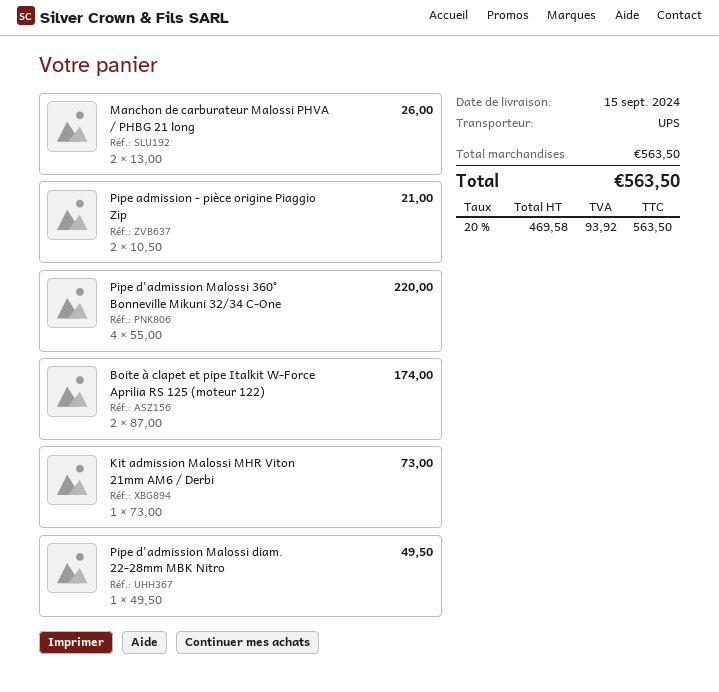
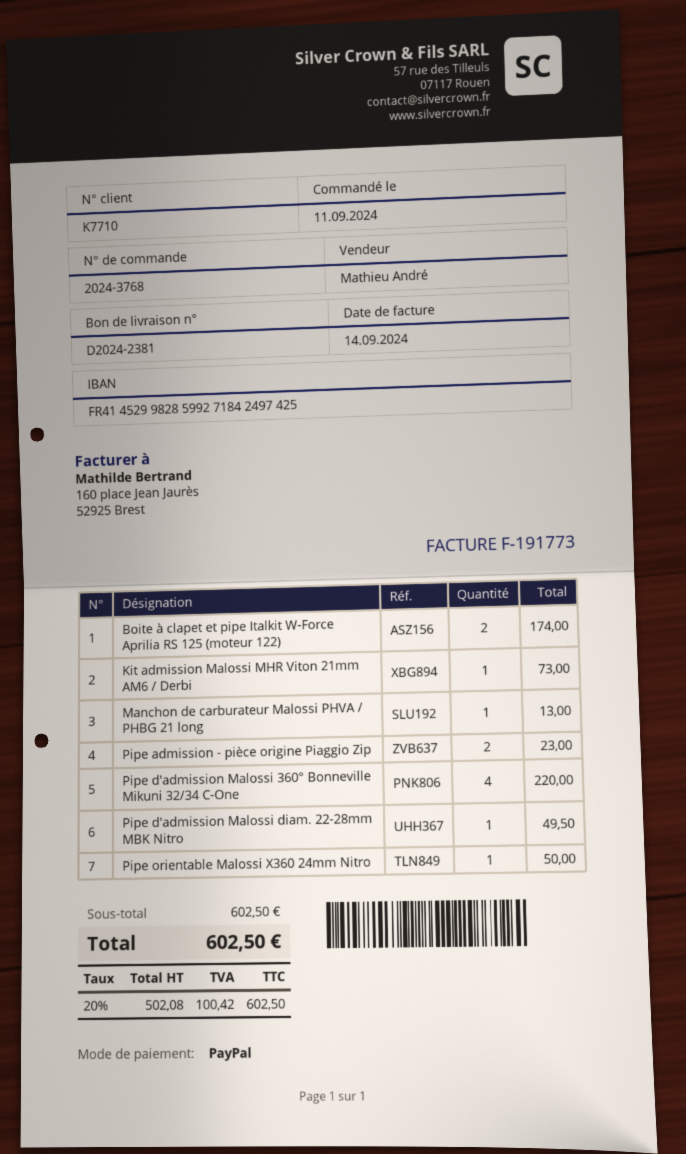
Manchon de carburateur Malossi PHVA / PHBG 21 long: 2 for 26.00 -> 1 for 13.00
Pipe admission - pièce origine Piaggio Zip: 2 for 21.00 -> 2 for 23.00
Pipe orientable Malossi X360 24mm Nitro: none -> 1 for 50.00
subtotal: 563.50 -> 602.50
net: 469.58 -> 502.08
tax: 20% = 93.92 -> 20% = 100.42
total: 563.50 -> 602.50

